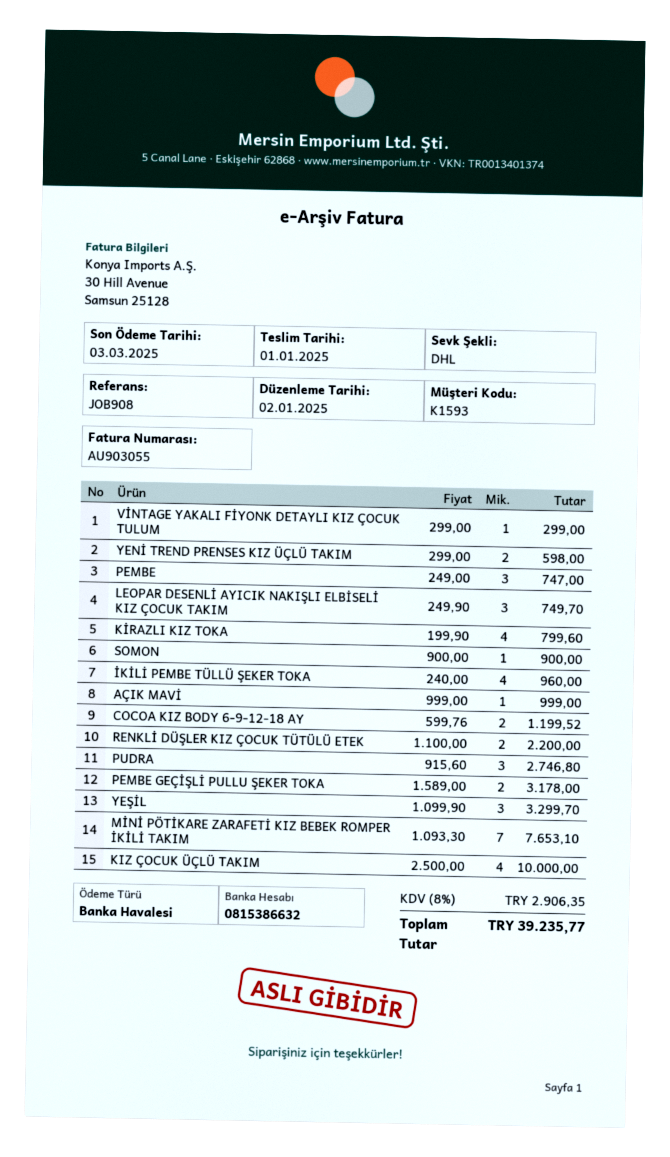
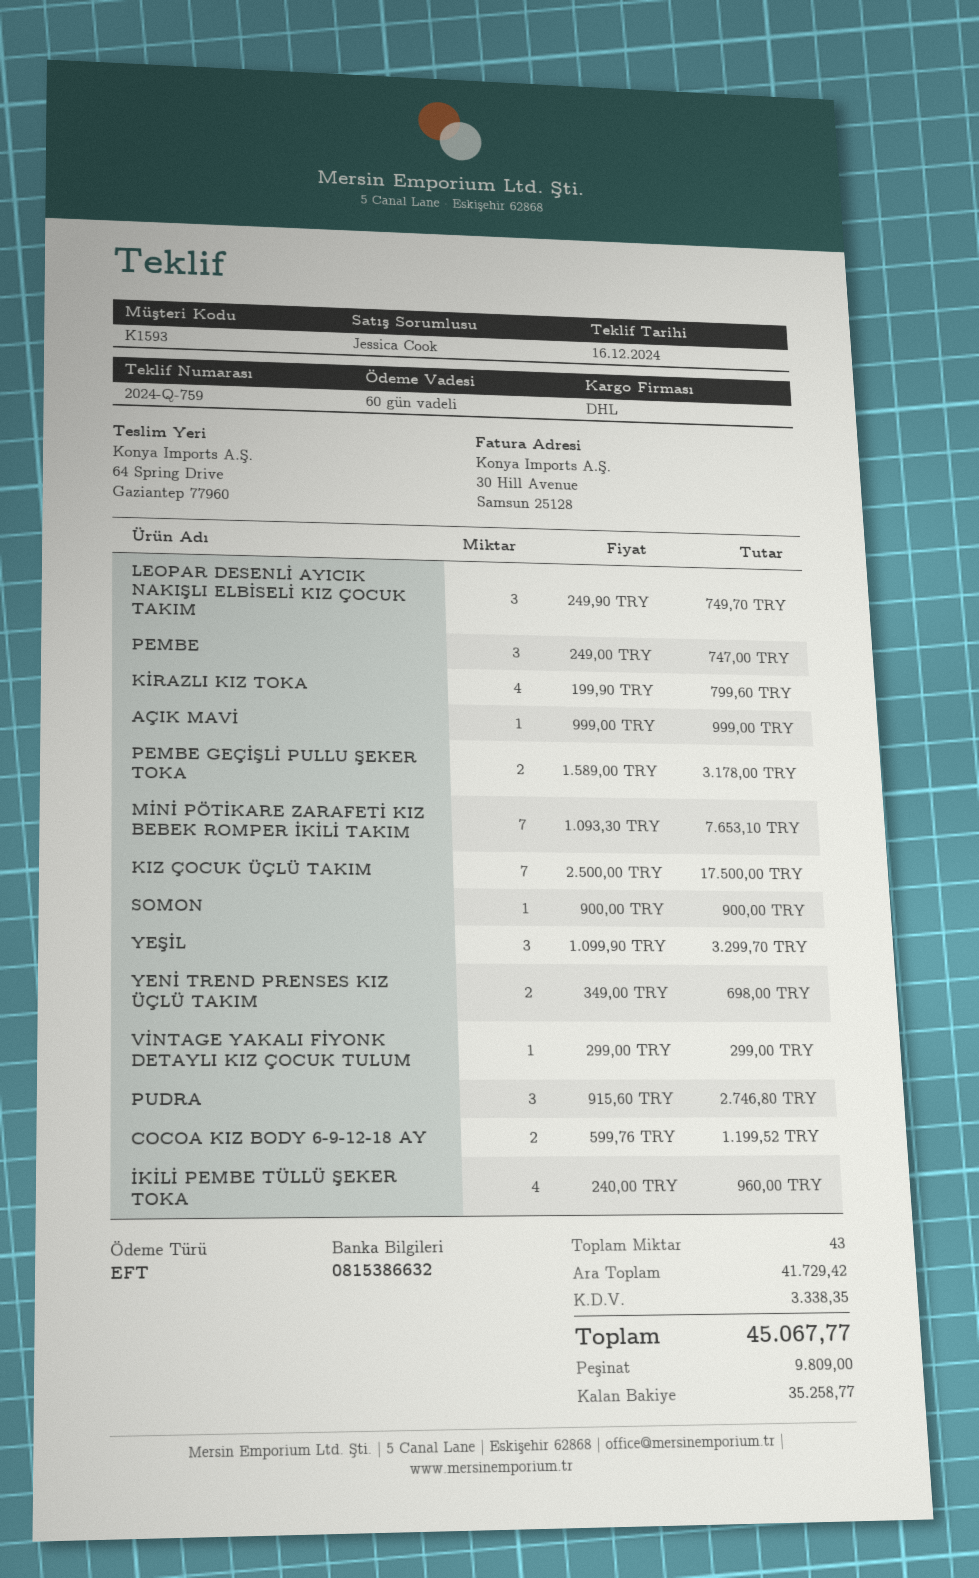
YENİ TREND PRENSES KIZ ÜÇLÜ TAKIM: 2 x 299.00 = 598.00 -> 2 x 349.00 = 698.00
RENKLİ DÜŞLER KIZ ÇOCUK TÜTÜLÜ ETEK: 2 x 1100.00 = 2200.00 -> none
KIZ ÇOCUK ÜÇLÜ TAKIM: 4 x 2500.00 = 10000.00 -> 7 x 2500.00 = 17500.00
tax: 2906.35 -> 3338.35
total: 39235.77 -> 45067.77

